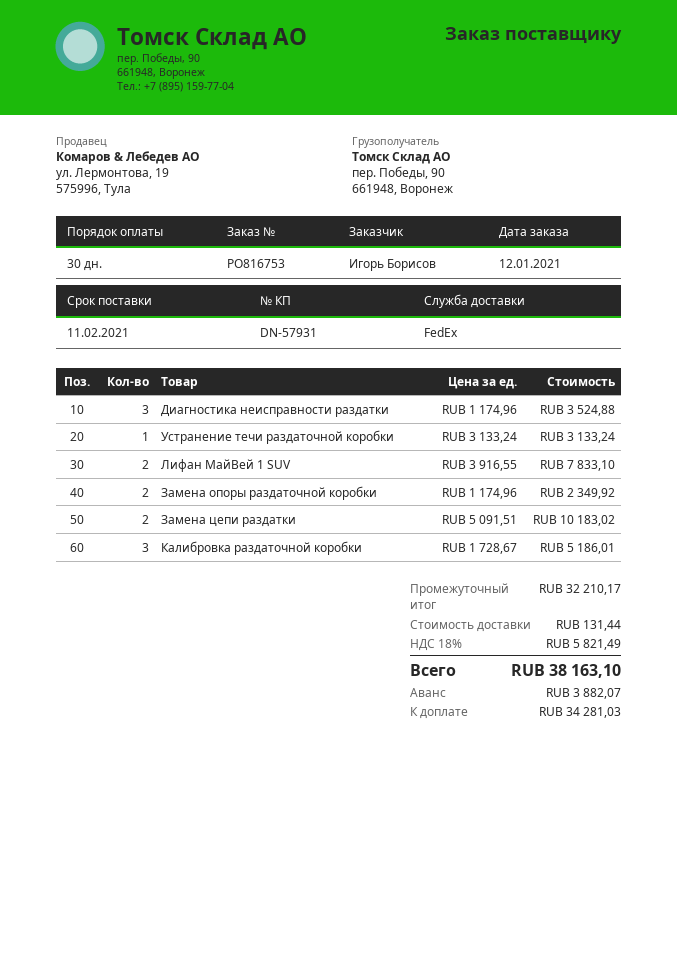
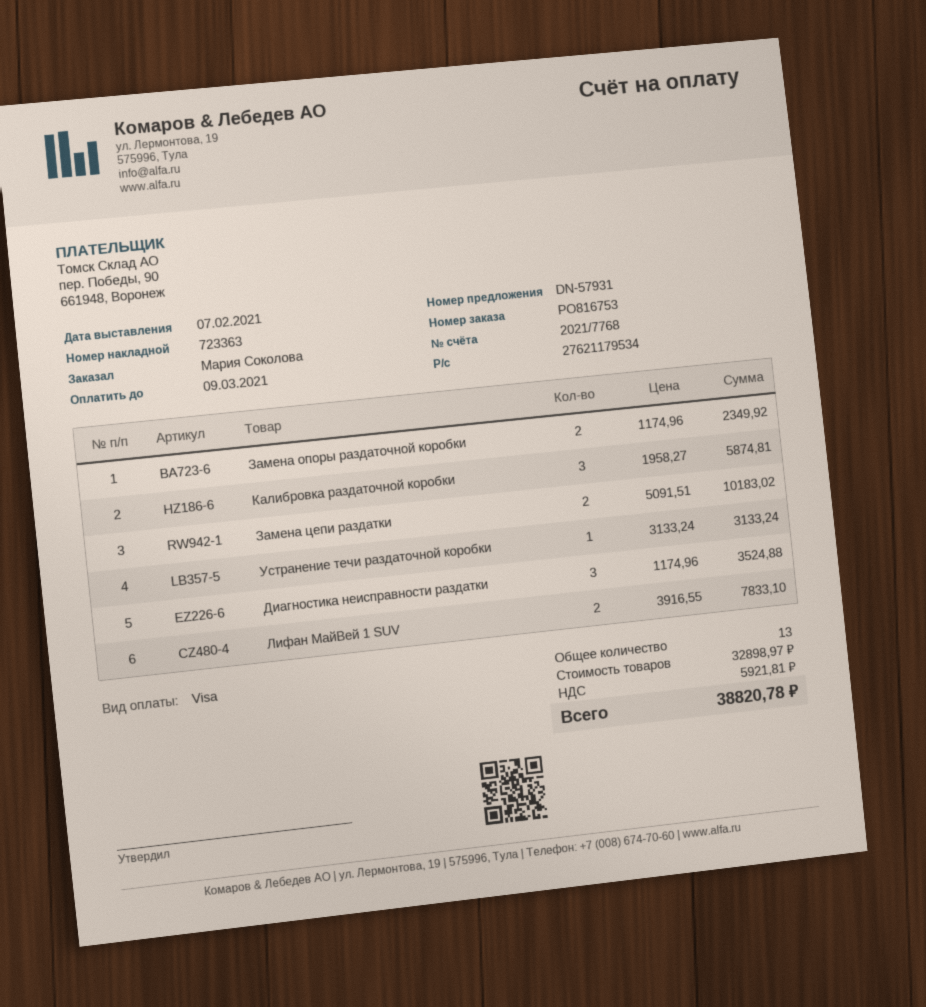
ordered by: Игорь Борисов -> Мария Соколова
Калибровка раздаточной коробки: 3 x 1728.67 = 5186.01 -> 3 x 1958.27 = 5874.81
subtotal: 32210.17 -> 32898.97
shipping: 131.44 -> none
tax: 5821.49 -> 5921.81
total: 38163.10 -> 38820.78

